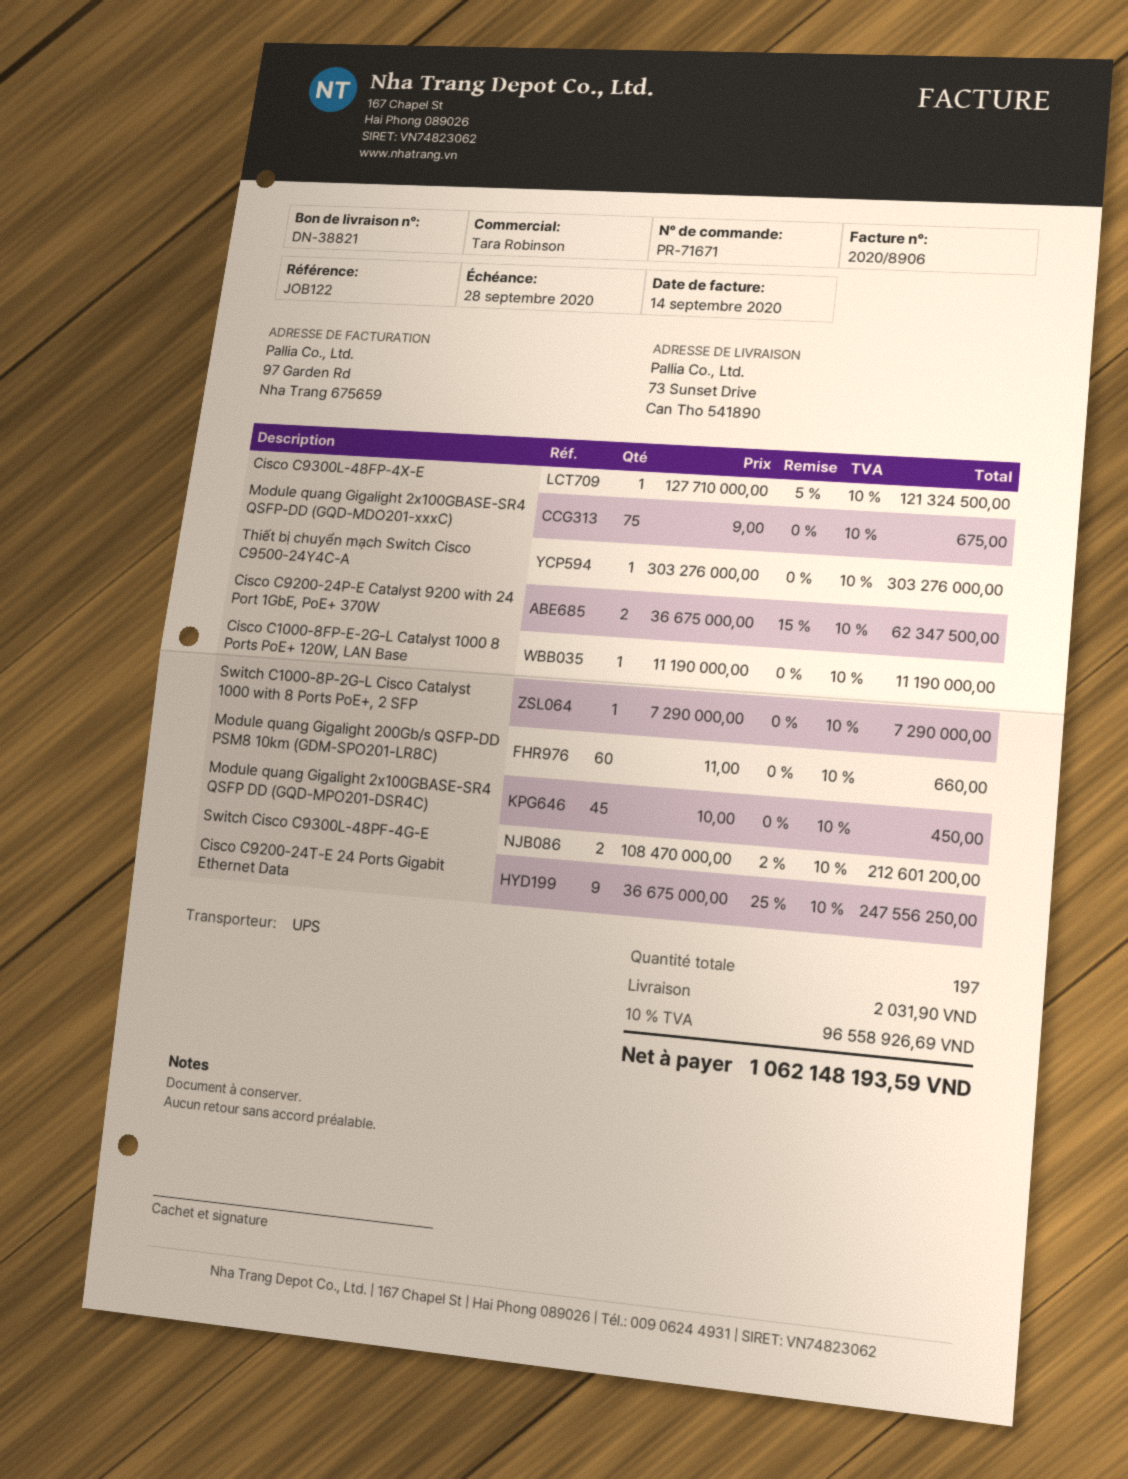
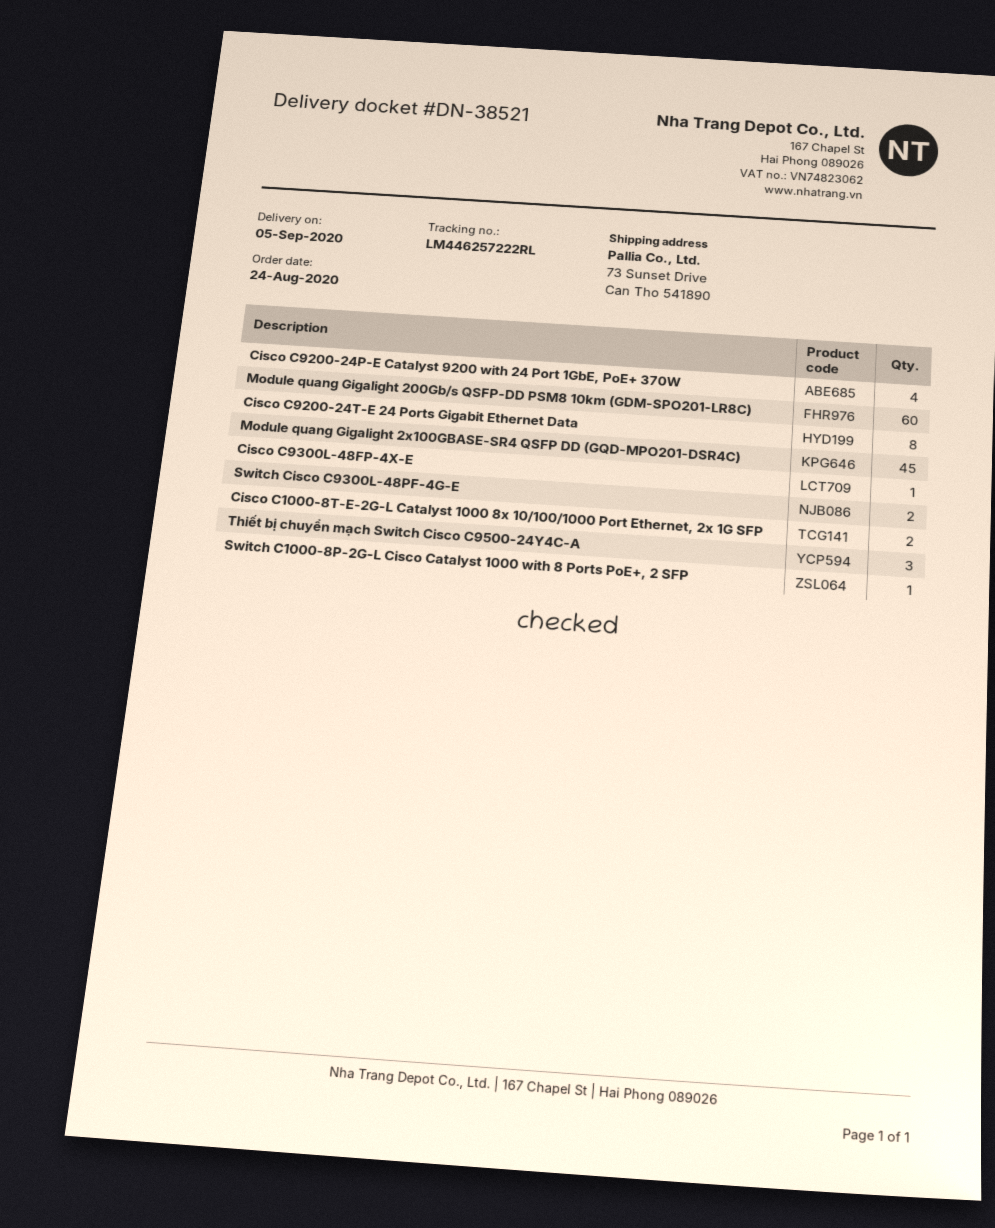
delivery note number: DN-38821 -> DN-38521
Module quang Gigalight 2x100GBASE-SR4 QSFP-DD (GQD-MDO201-xxxC): 75 -> none
Thiết bị chuyển mạch Switch Cisco C9500-24Y4C-A: 1 -> 3
Cisco C9200-24P-E Catalyst 9200 with 24 Port 1GbE, PoE+ 370W: 2 -> 4
Cisco C1000-8FP-E-2G-L Catalyst 1000 8 Ports PoE+ 120W, LAN Base: 1 -> none
Cisco C9200-24T-E 24 Ports Gigabit Ethernet Data: 9 -> 8
Cisco C1000-8T-E-2G-L Catalyst 1000 8x 10/100/1000 Port Ethernet, 2x 1G SFP: none -> 2

